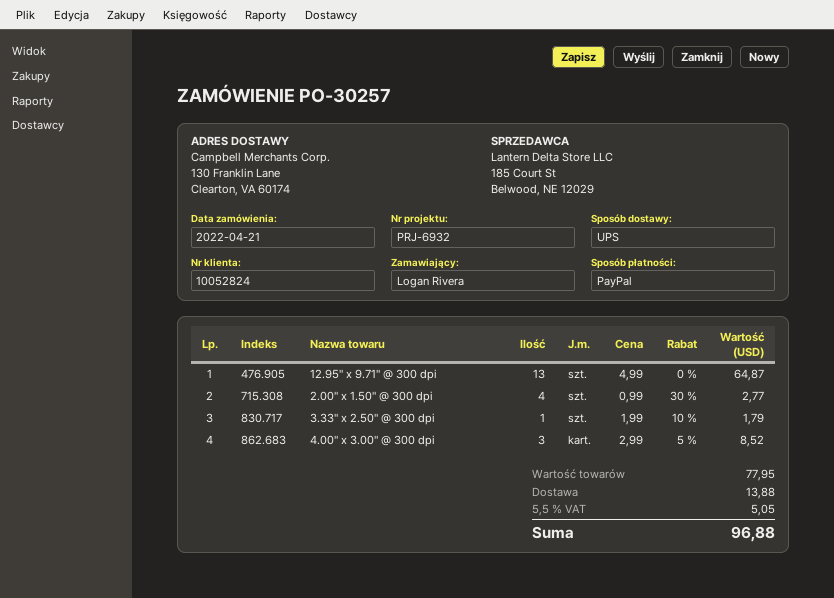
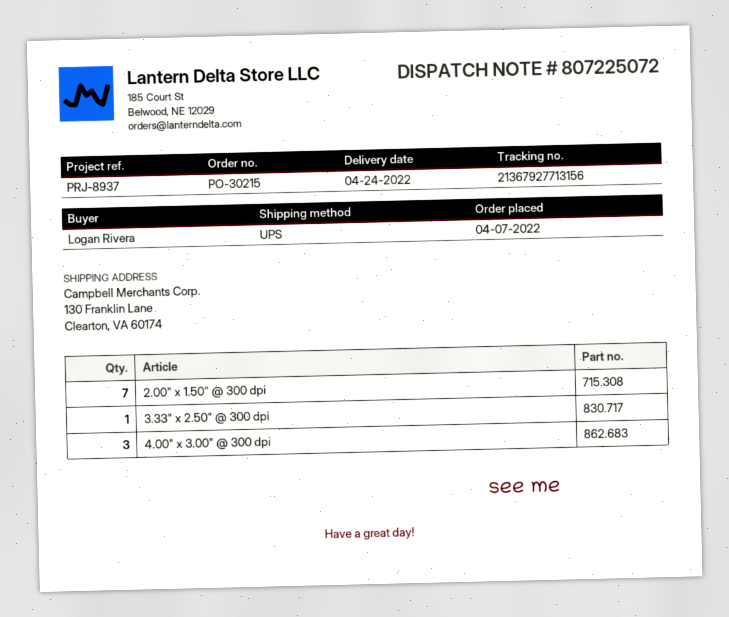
order number: PO-30257 -> PO-30215
order date: 2022-04-21 -> 2022-04-07
reference: PRJ-6932 -> PRJ-8937
12.95" x 9.71" @ 300 dpi: 13 -> none
2.00" x 1.50" @ 300 dpi: 4 -> 7

